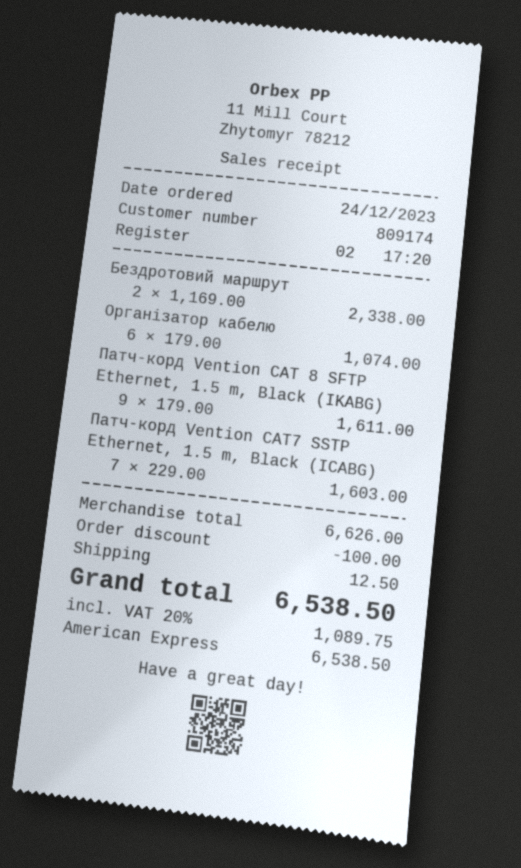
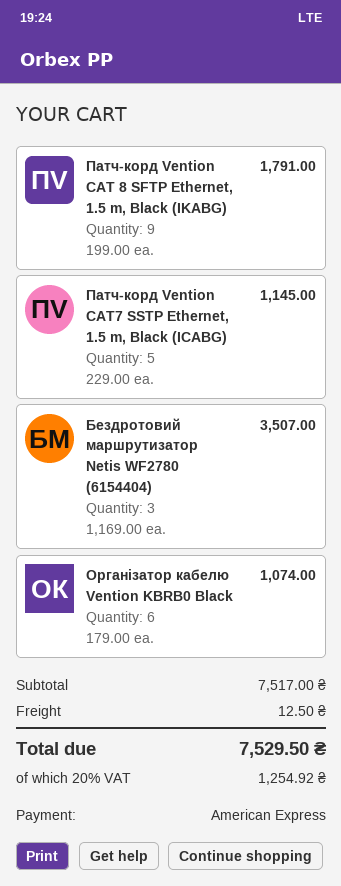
Бездротовий маршрут: 2 x 1169.00 = 2338.00 -> 3 x 1169.00 = 3507.00
Патч-корд Vention CAT 8 SFTP Ethernet, 1.5 m, Black (IKABG): 9 x 179.00 = 1611.00 -> 9 x 199.00 = 1791.00
Патч-корд Vention CAT7 SSTP Ethernet, 1.5 m, Black (ICABG): 7 x 229.00 = 1603.00 -> 5 x 229.00 = 1145.00
subtotal: 6626.00 -> 7517.00
discount: 100.00 -> none
tax: 20% = 1089.75 -> 20% = 1254.92
total: 6538.50 -> 7529.50

